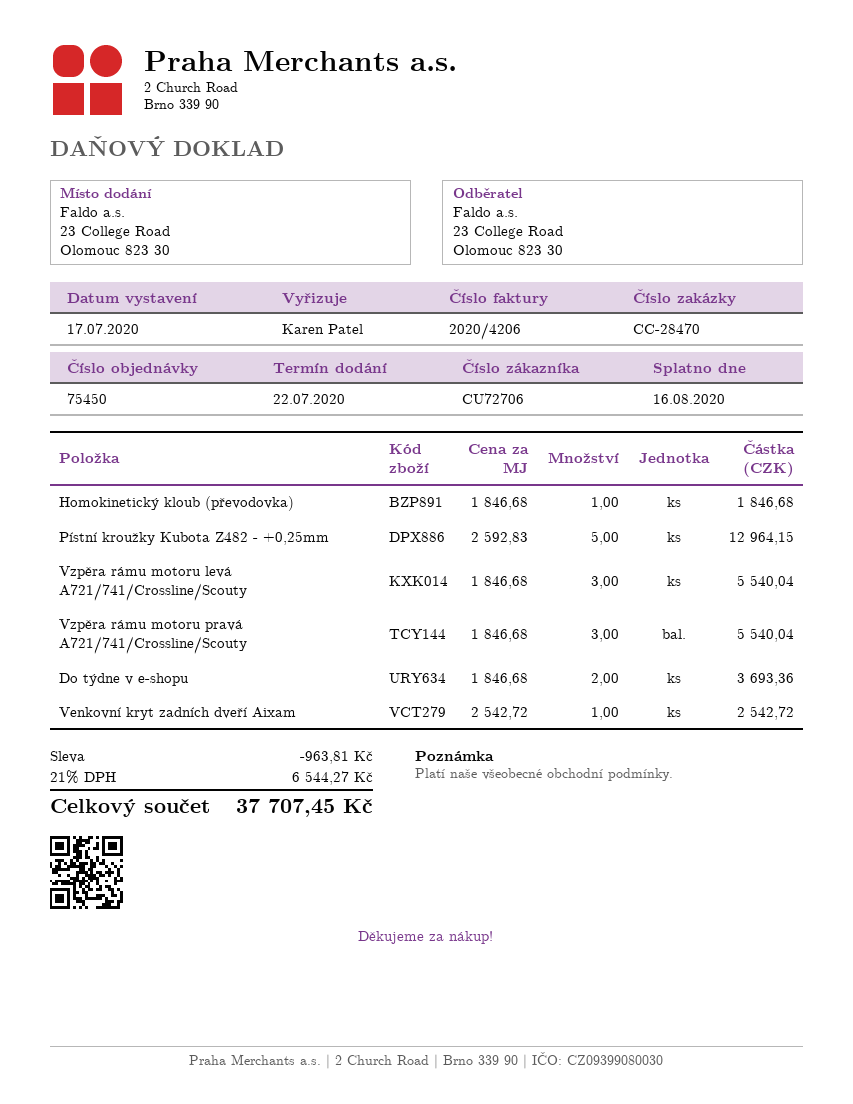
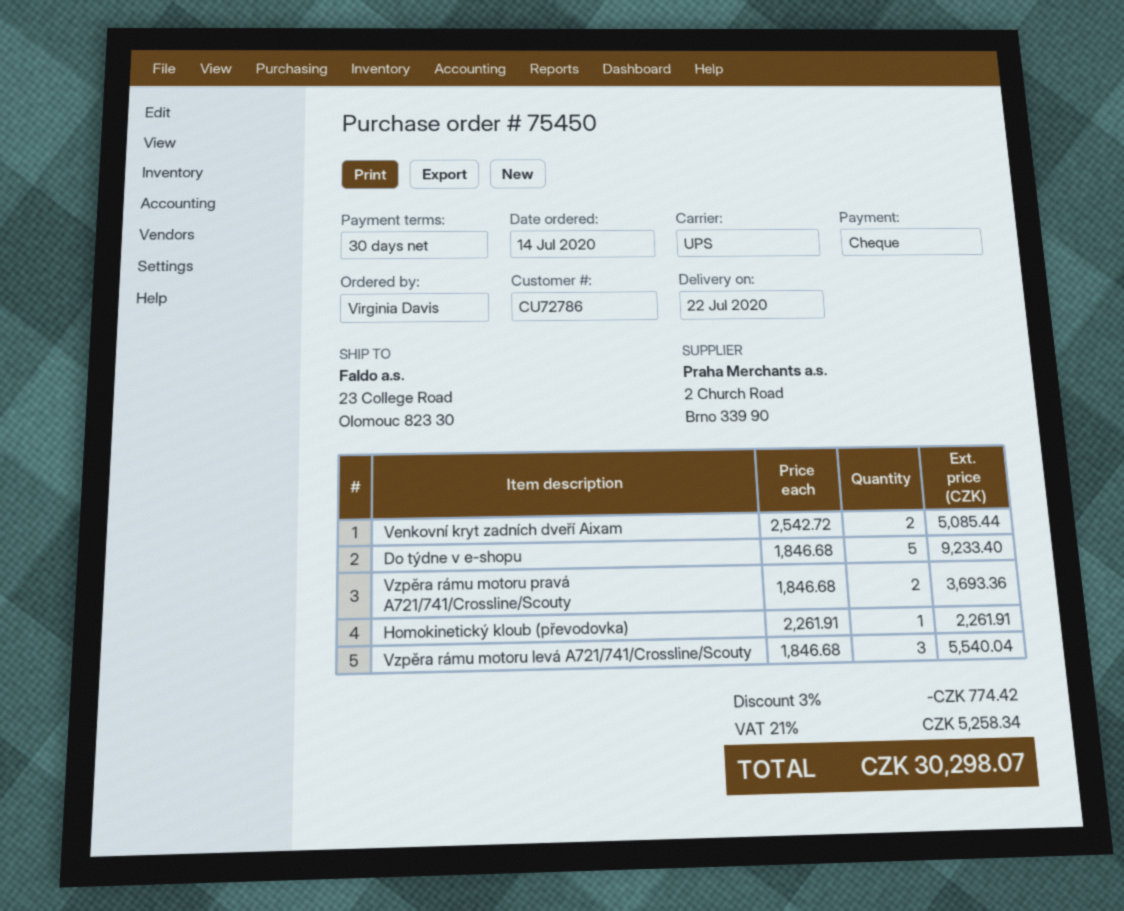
customer number: CU72706 -> CU72786
Homokinetický kloub (převodovka): 1 x 1846.68 = 1846.68 -> 1 x 2261.91 = 2261.91
Pístní kroužky Kubota Z482 - +0,25mm: 5 x 2592.83 = 12964.15 -> none
Vzpěra rámu motoru pravá A721/741/Crossline/Scouty: 3 x 1846.68 = 5540.04 -> 2 x 1846.68 = 3693.36
Do týdne v e-shopu: 2 x 1846.68 = 3693.36 -> 5 x 1846.68 = 9233.40
Venkovní kryt zadních dveří Aixam: 1 x 2542.72 = 2542.72 -> 2 x 2542.72 = 5085.44
discount: 963.81 -> 774.42
tax: 21% = 6544.27 -> 21% = 5258.34
total: 37707.45 -> 30298.07

